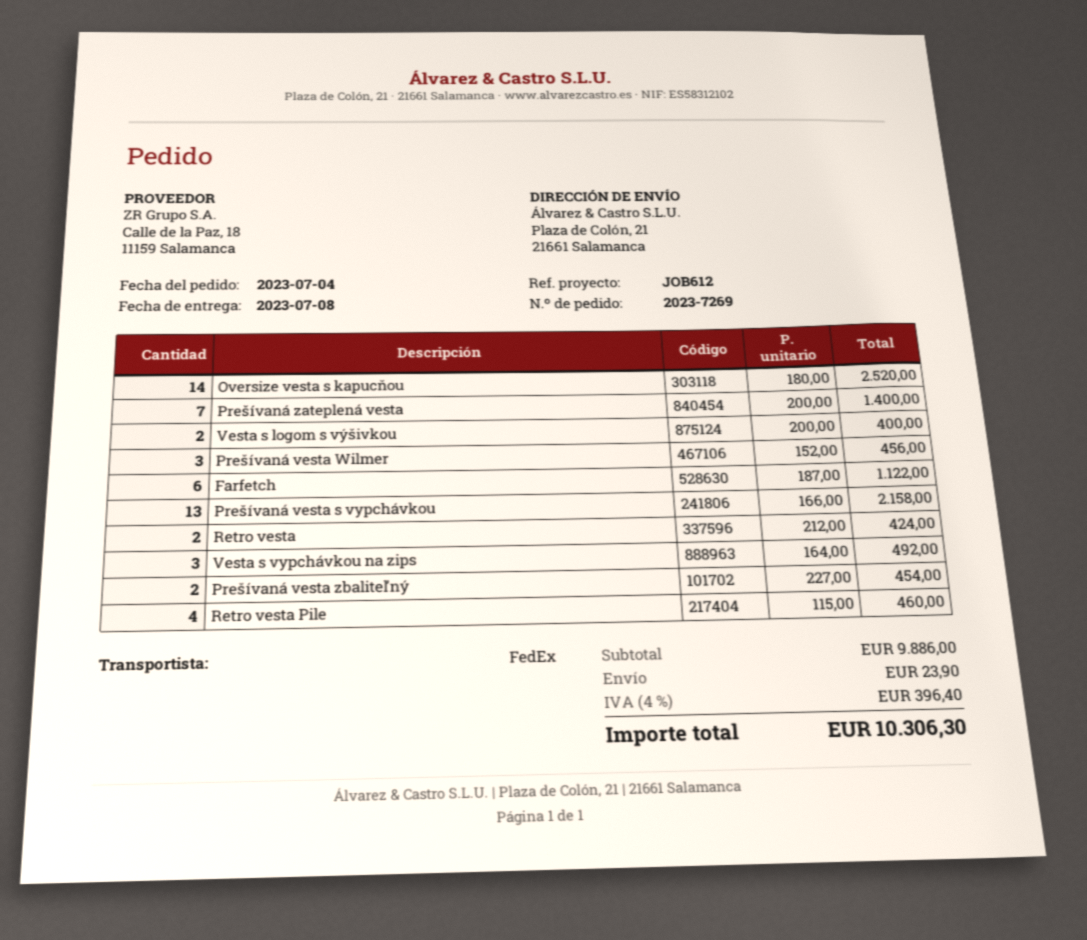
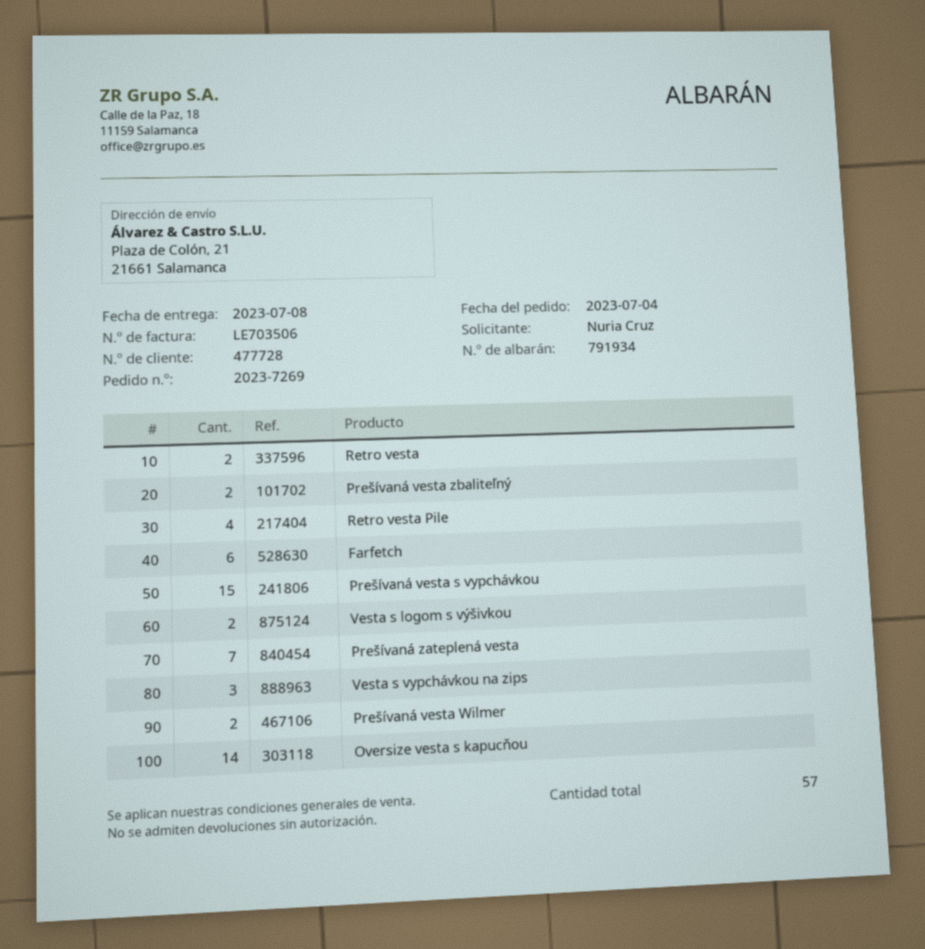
Prešívaná vesta Wilmer: 3 -> 2
Prešívaná vesta s vypchávkou: 13 -> 15

